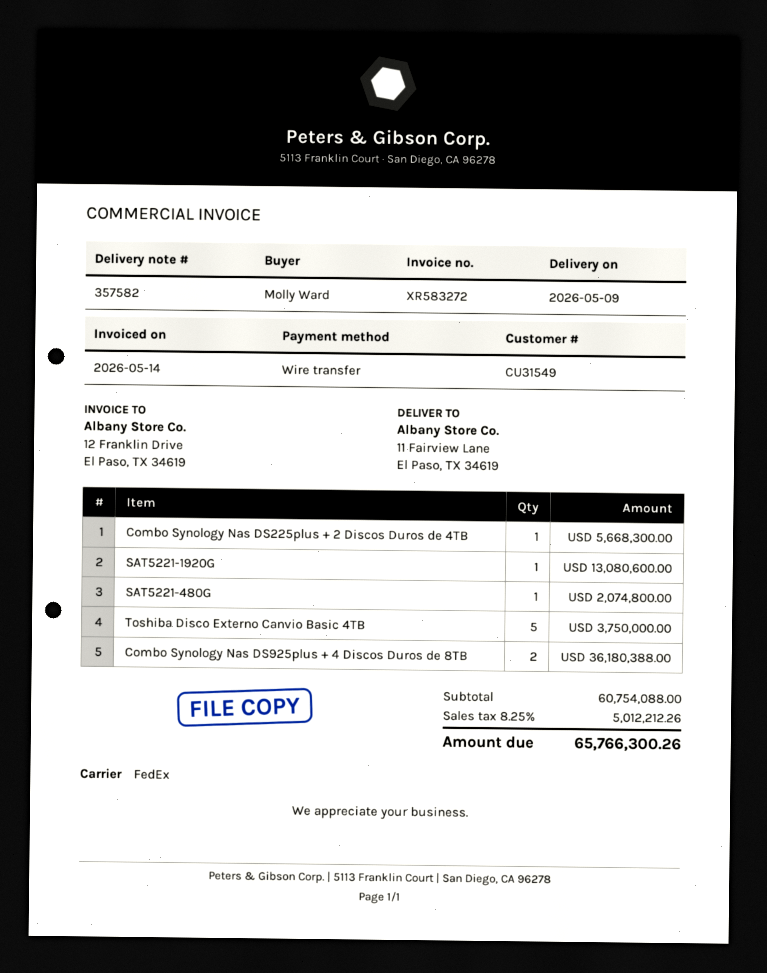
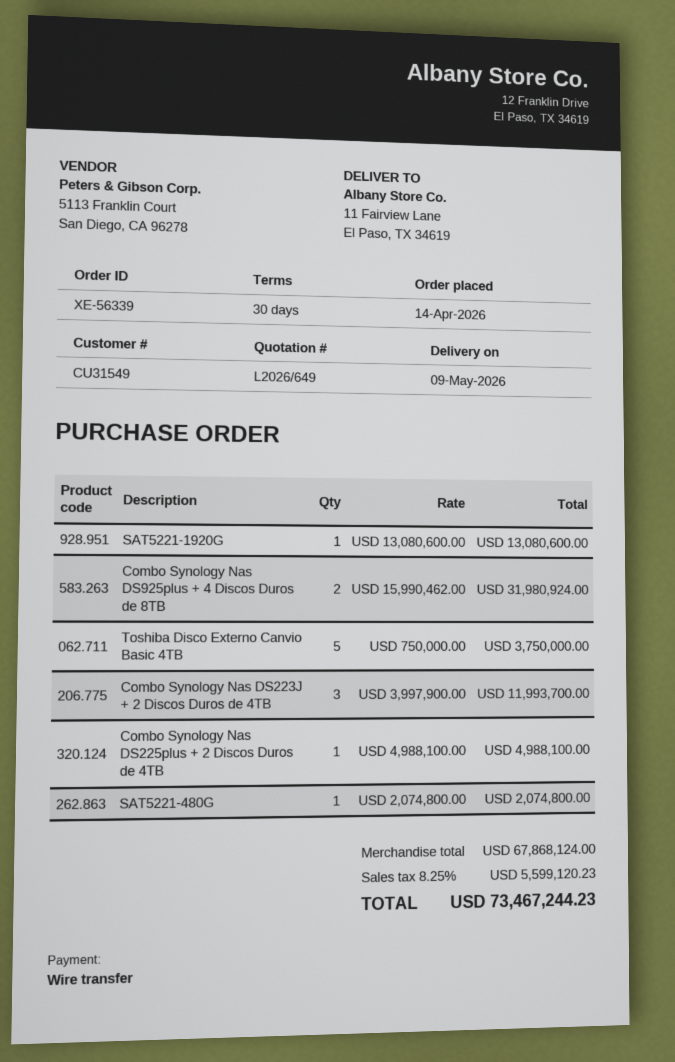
Combo Synology Nas DS225plus + 2 Discos Duros de 4TB: 1 for 5668300.00 -> 1 for 4988100.00
Combo Synology Nas DS925plus + 4 Discos Duros de 8TB: 2 for 36180388.00 -> 2 for 31980924.00
Combo Synology Nas DS223J + 2 Discos Duros de 4TB: none -> 3 for 11993700.00
subtotal: 60754088.00 -> 67868124.00
tax: 8.25% = 5012212.26 -> 8.25% = 5599120.23
total: 65766300.26 -> 73467244.23

